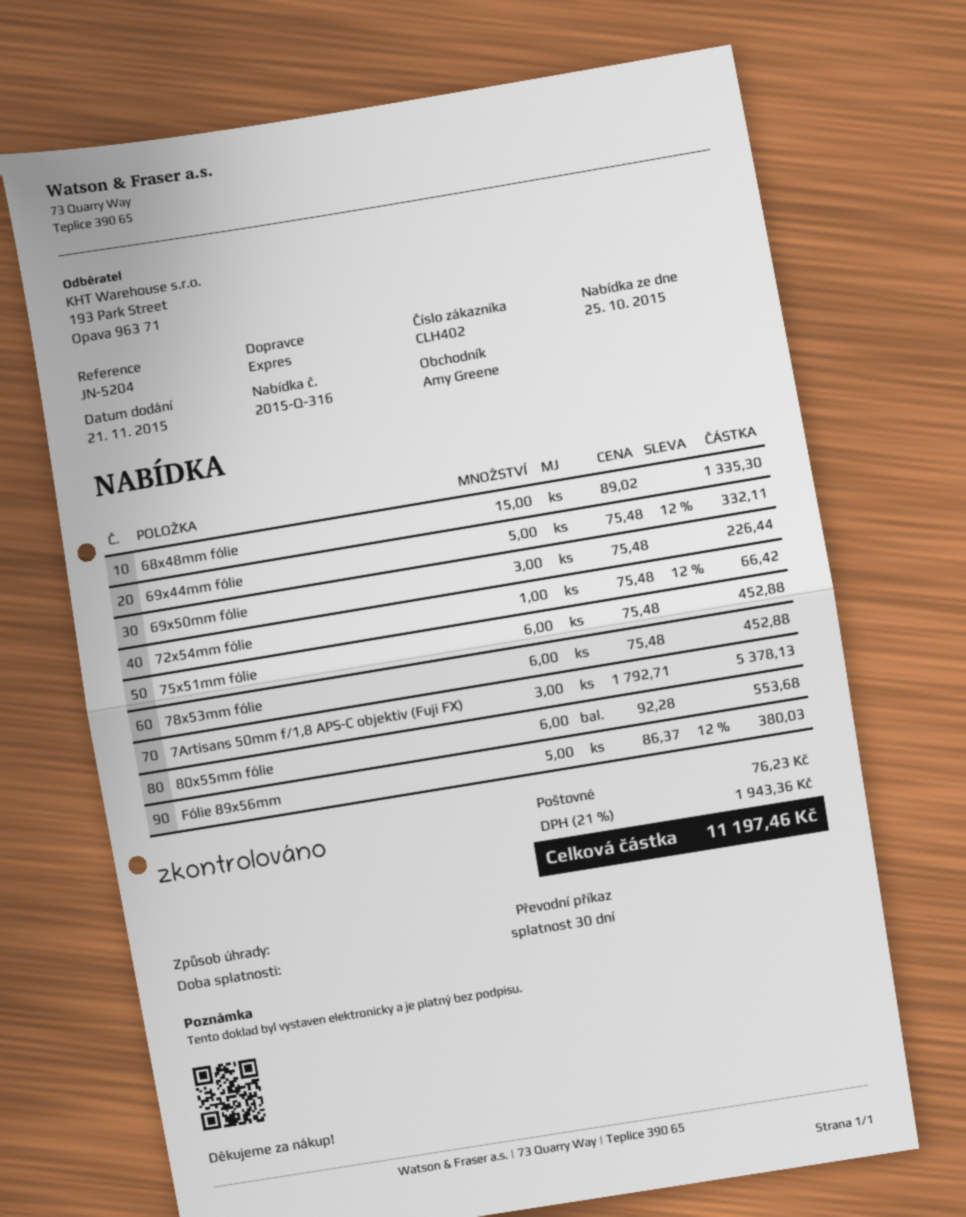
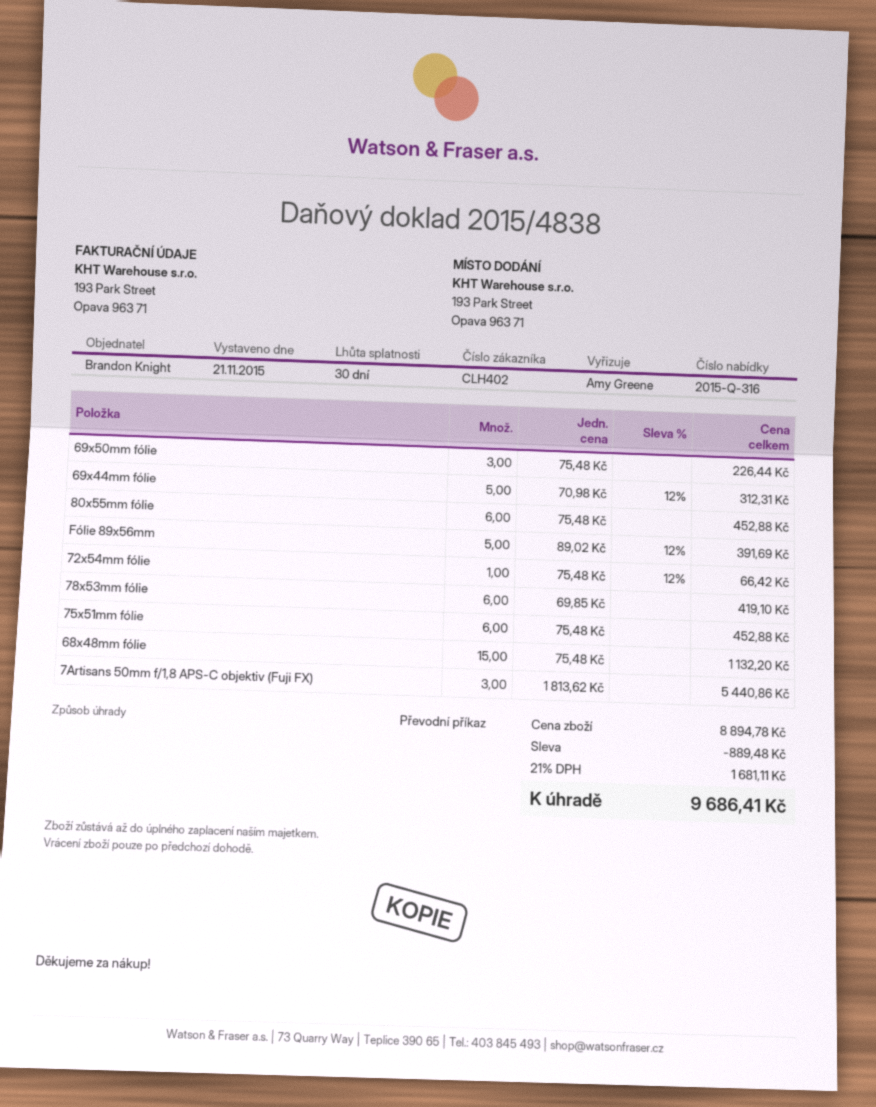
68x48mm fólie: 15 x 89.02 = 1335.30 -> 15 x 75.48 = 1132.20
69x44mm fólie: 5 x 75.48 - 12% = 332.11 -> 5 x 70.98 - 12% = 312.31
78x53mm fólie: 6 x 75.48 = 452.88 -> 6 x 69.85 = 419.10
7Artisans 50mm f/1,8 APS-C objektiv (Fuji FX): 3 x 1792.71 = 5378.13 -> 3 x 1813.62 = 5440.86
80x55mm fólie: 6 x 92.28 = 553.68 -> 6 x 75.48 = 452.88
Fólie 89x56mm: 5 x 86.37 - 12% = 380.03 -> 5 x 89.02 - 12% = 391.69
discount: none -> 889.48
shipping: 76.23 -> none
tax: 21% = 1943.36 -> 21% = 1681.11
total: 11197.46 -> 9686.41

